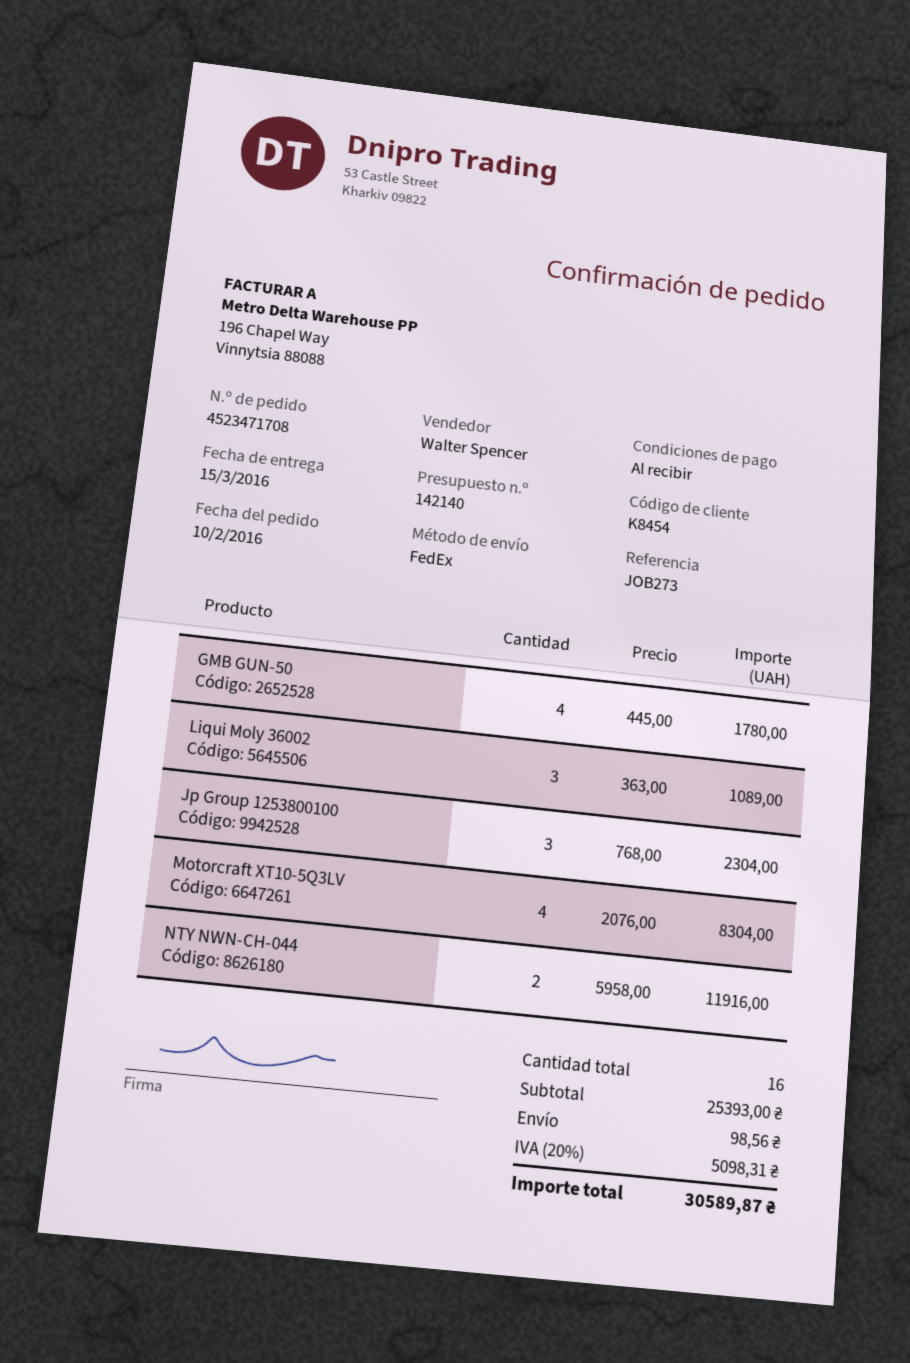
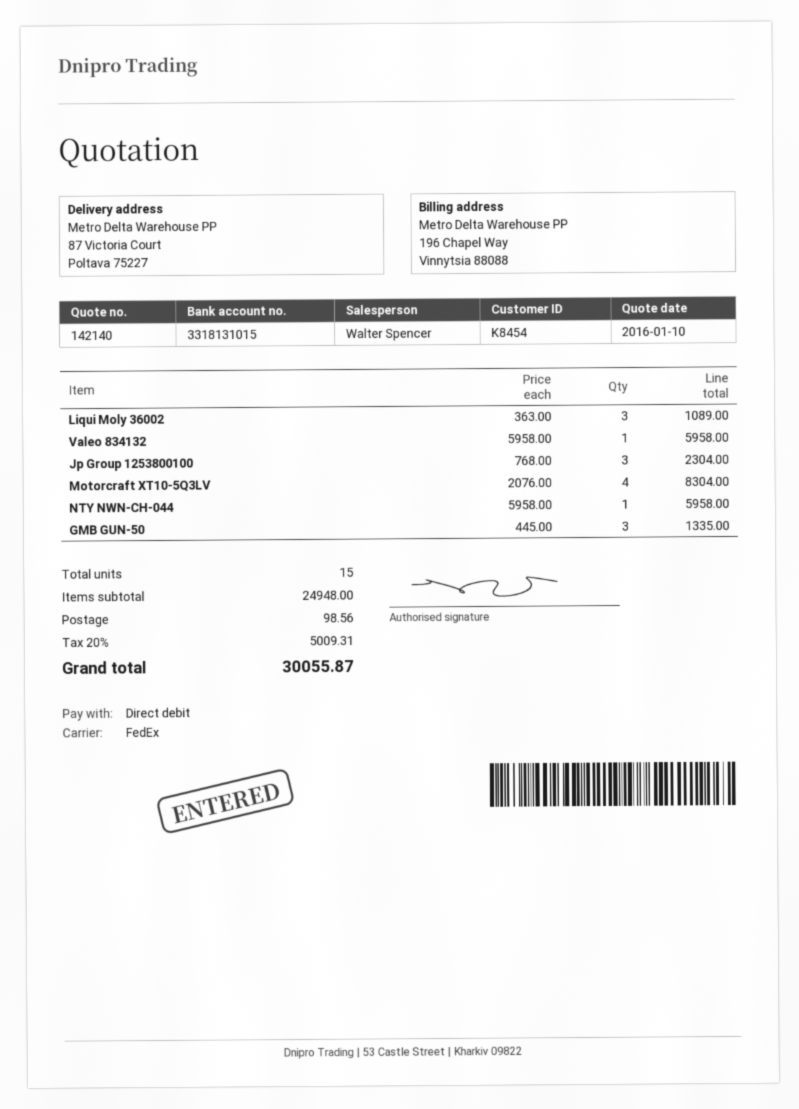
GMB GUN-50: 4 x 445.00 = 1780.00 -> 3 x 445.00 = 1335.00
NTY NWN-CH-044: 2 x 5958.00 = 11916.00 -> 1 x 5958.00 = 5958.00
Valeo 834132: none -> 1 x 5958.00 = 5958.00
total quantity: 16 -> 15
subtotal: 25393.00 -> 24948.00
tax: 20% = 5098.31 -> 20% = 5009.31
total: 30589.87 -> 30055.87

